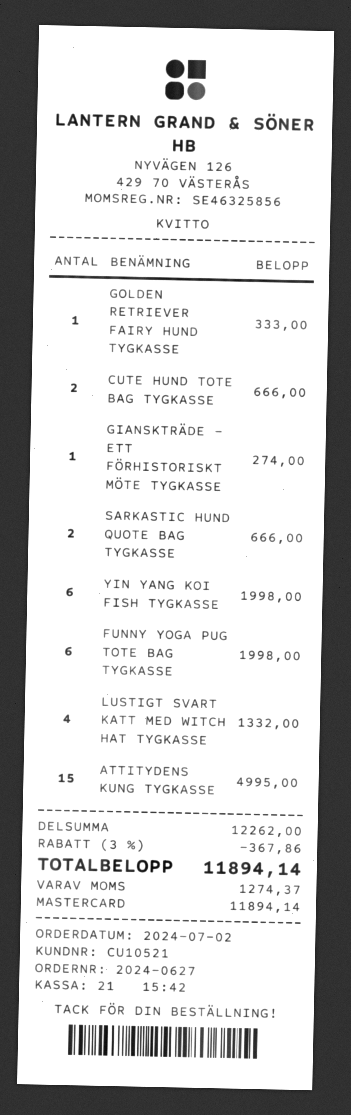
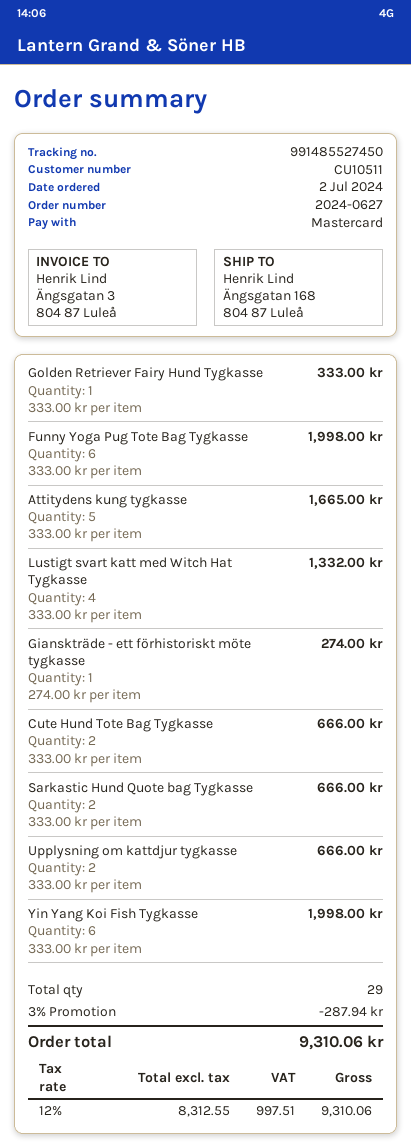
customer number: CU10521 -> CU10511
ATTITYDENS KUNG TYGKASSE: 15 for 4995.00 -> 5 for 1665.00
Upplysning om kattdjur tygkasse: none -> 2 for 666.00
discount: 3% = 367.86 -> 3% = 287.94
tax: 1274.37 -> 997.51
total: 11894.14 -> 9310.06

